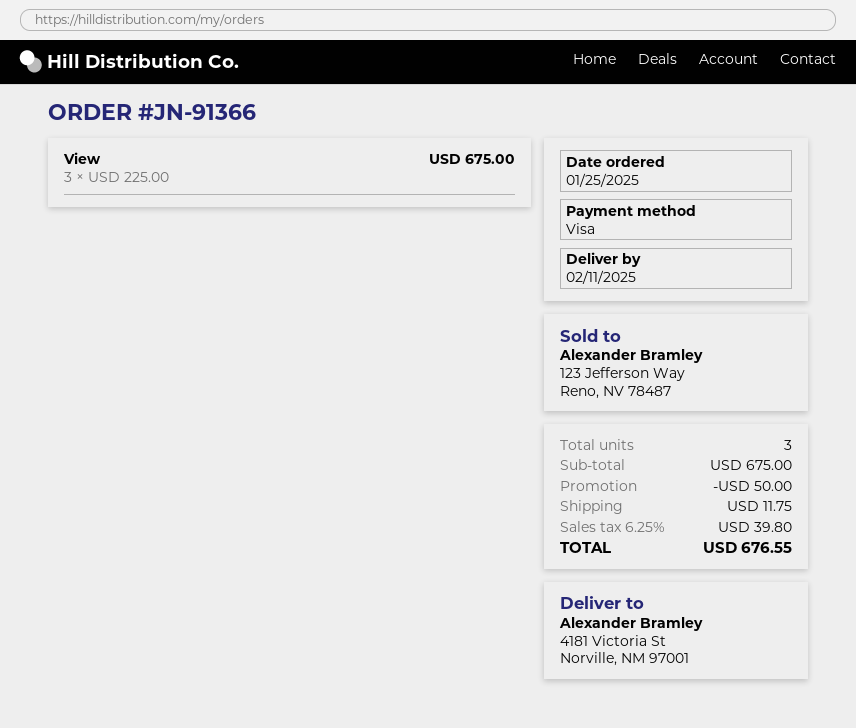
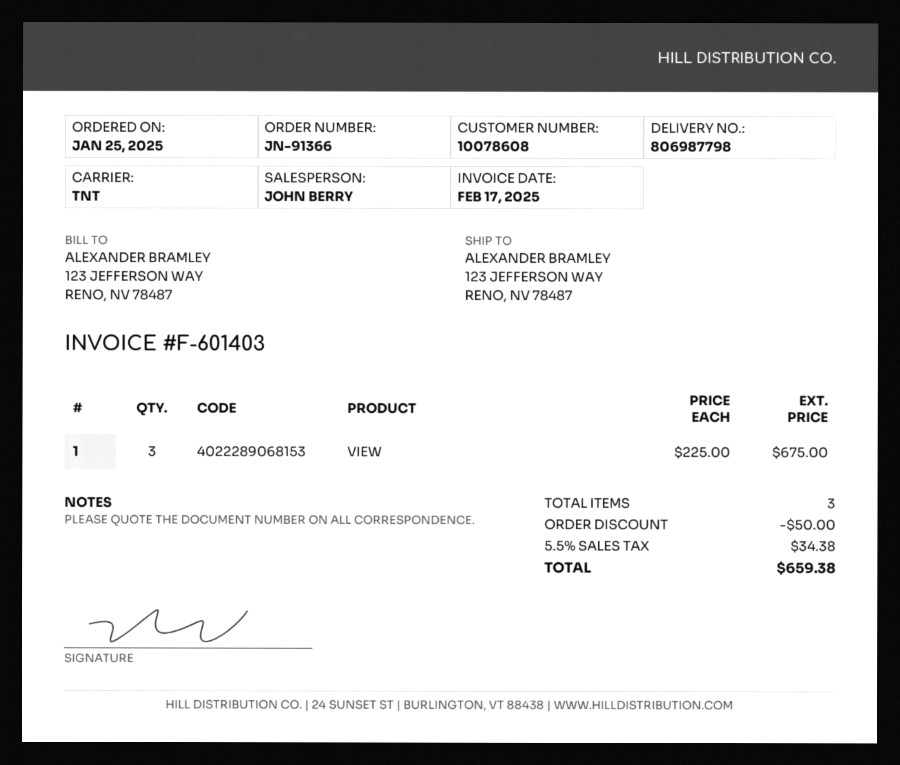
ship to: 4181 Victoria St, Norville, NM 97001 -> 123 JEFFERSON WAY, RENO, NV 78487
shipping: 11.75 -> none
tax: 6.25% = 39.80 -> 5.5% = 34.38
total: 676.55 -> 659.38

